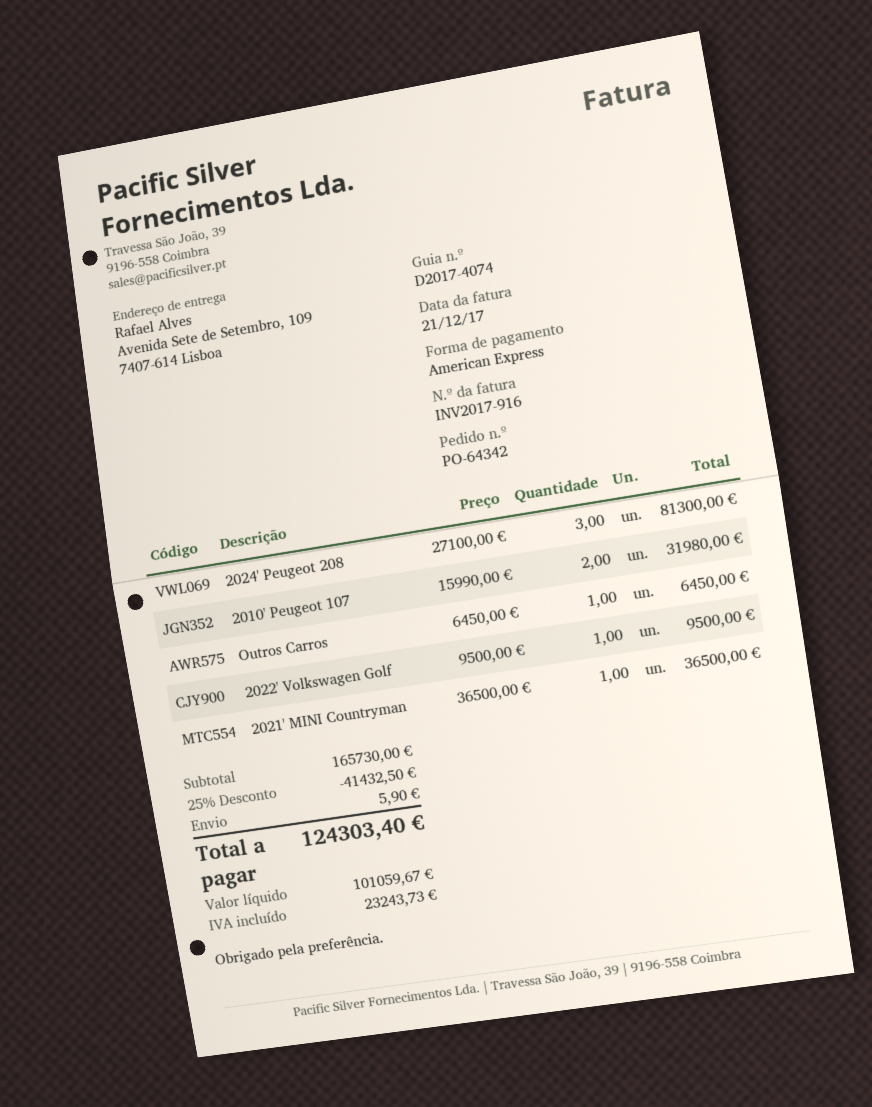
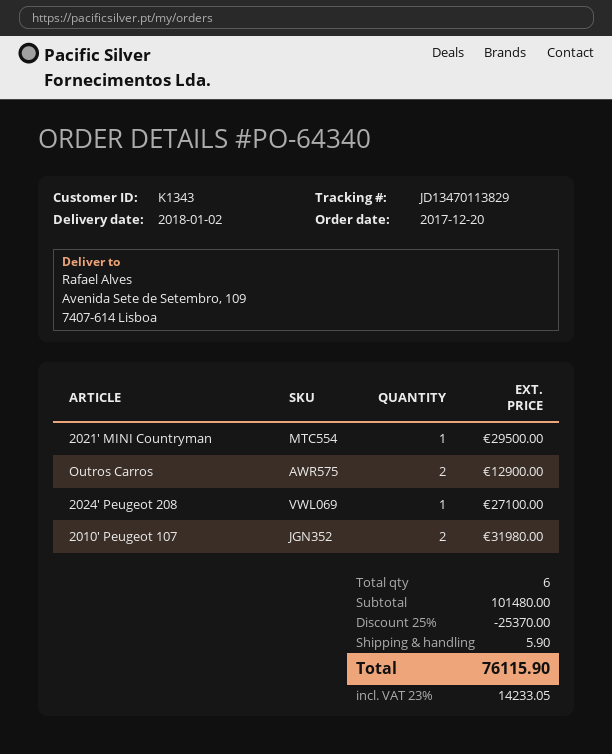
order number: PO-64342 -> PO-64340
2024' Peugeot 208: 3 for 81300.00 -> 1 for 27100.00
Outros Carros: 1 for 6450.00 -> 2 for 12900.00
2022' Volkswagen Golf: 1 for 9500.00 -> none
2021' MINI Countryman: 1 for 36500.00 -> 1 for 29500.00
subtotal: 165730.00 -> 101480.00
discount: 25% = 41432.50 -> 25% = 25370.00
tax: 23243.73 -> 14233.05
total: 124303.40 -> 76115.90

